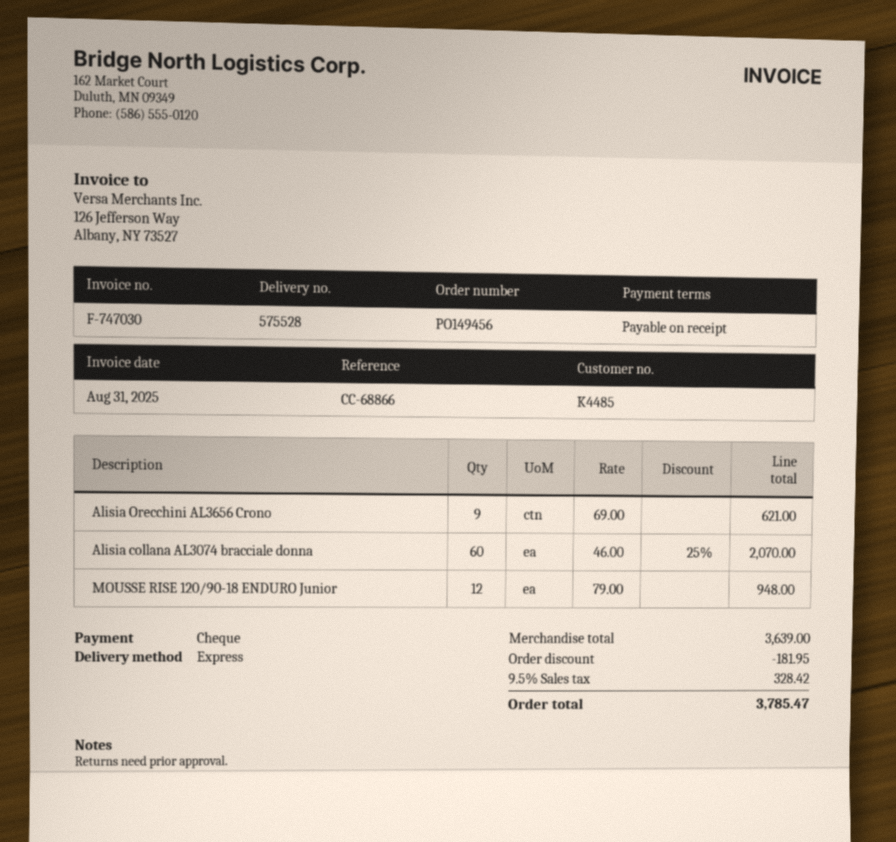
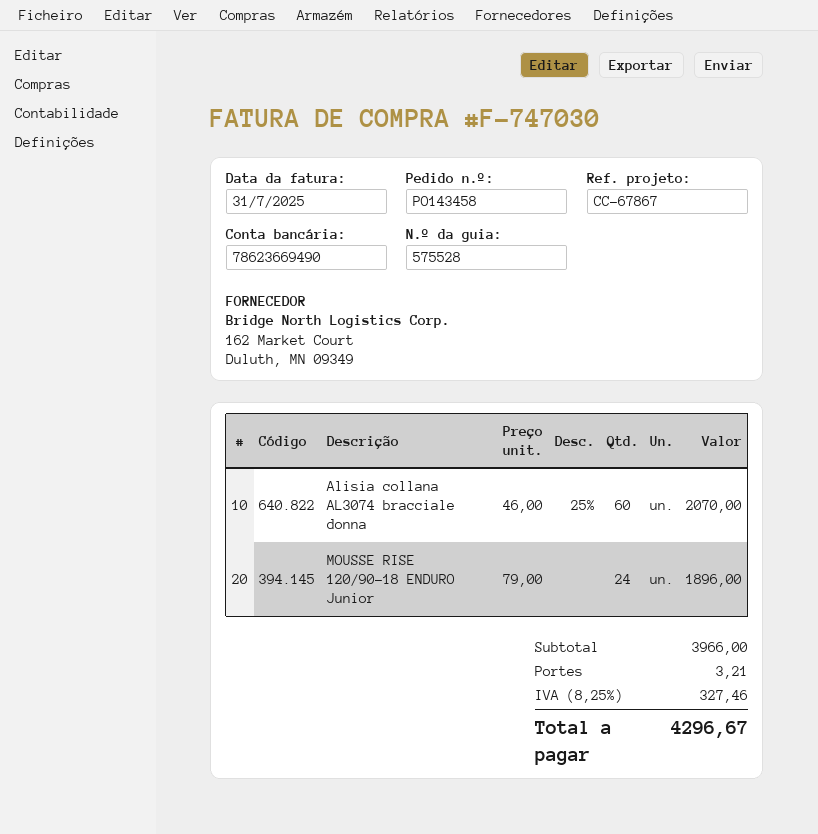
order number: PO149456 -> PO143458
invoice date: 2025-08-31 -> 2025-07-31
reference: CC-68866 -> CC-67867
Alisia Orecchini AL3656 Crono: 9 x 69.00 = 621.00 -> none
MOUSSE RISE 120/90-18 ENDURO Junior: 12 x 79.00 = 948.00 -> 24 x 79.00 = 1896.00
subtotal: 3639.00 -> 3966.00
discount: 181.95 -> none
shipping: none -> 3.21
tax: 9.5% = 328.42 -> 8.25% = 327.46
total: 3785.47 -> 4296.67

